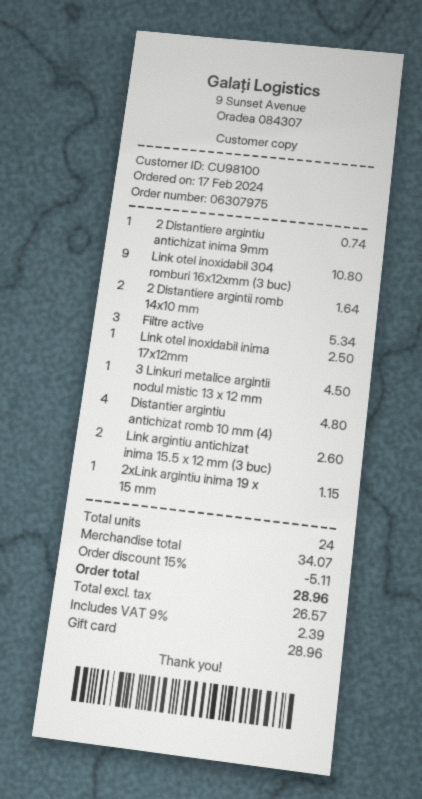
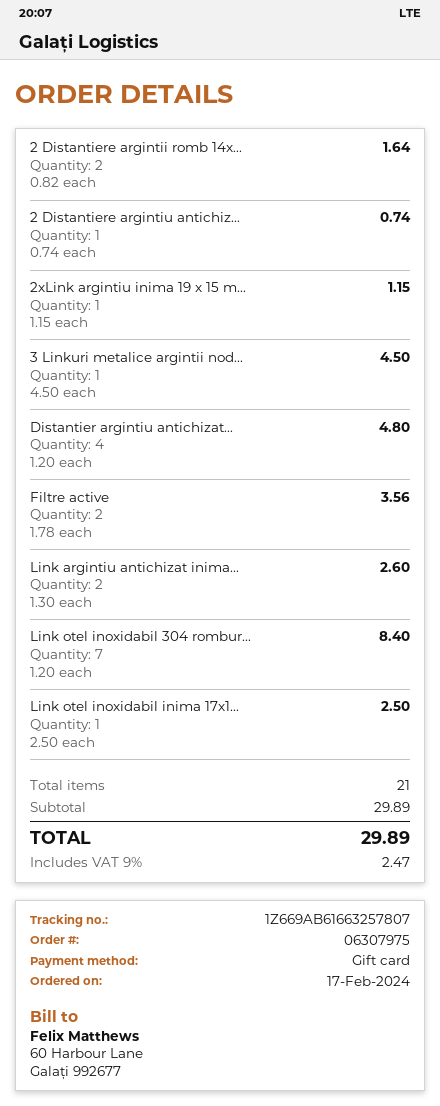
Link otel inoxidabil 304 romburi 16x12xmm (3 buc): 9 for 10.80 -> 7 for 8.40
Filtre active: 3 for 5.34 -> 2 for 3.56
total quantity: 24 -> 21
subtotal: 34.07 -> 29.89
discount: 15% = 5.11 -> none
tax: 9% = 2.39 -> 9% = 2.47
total: 28.96 -> 29.89

